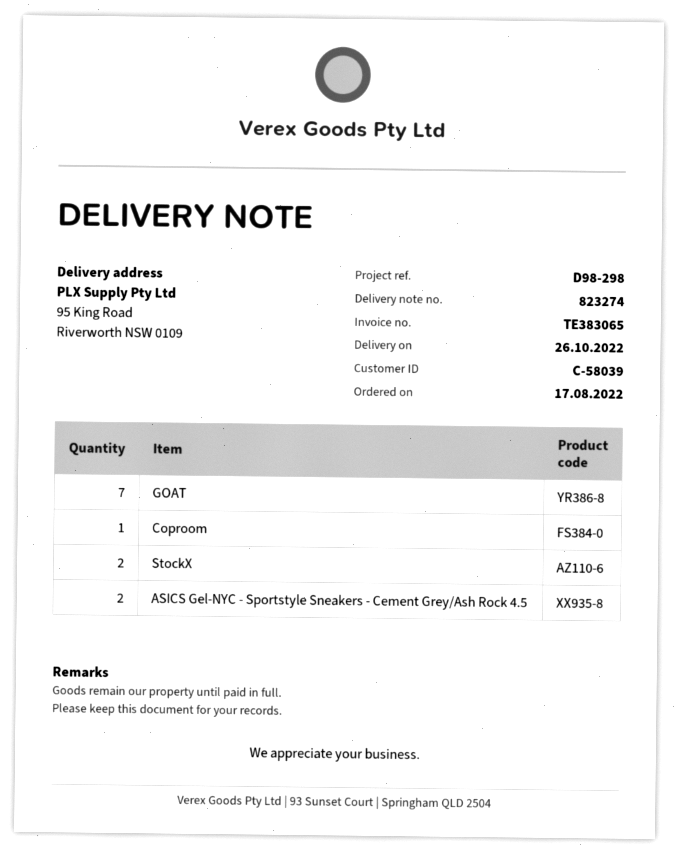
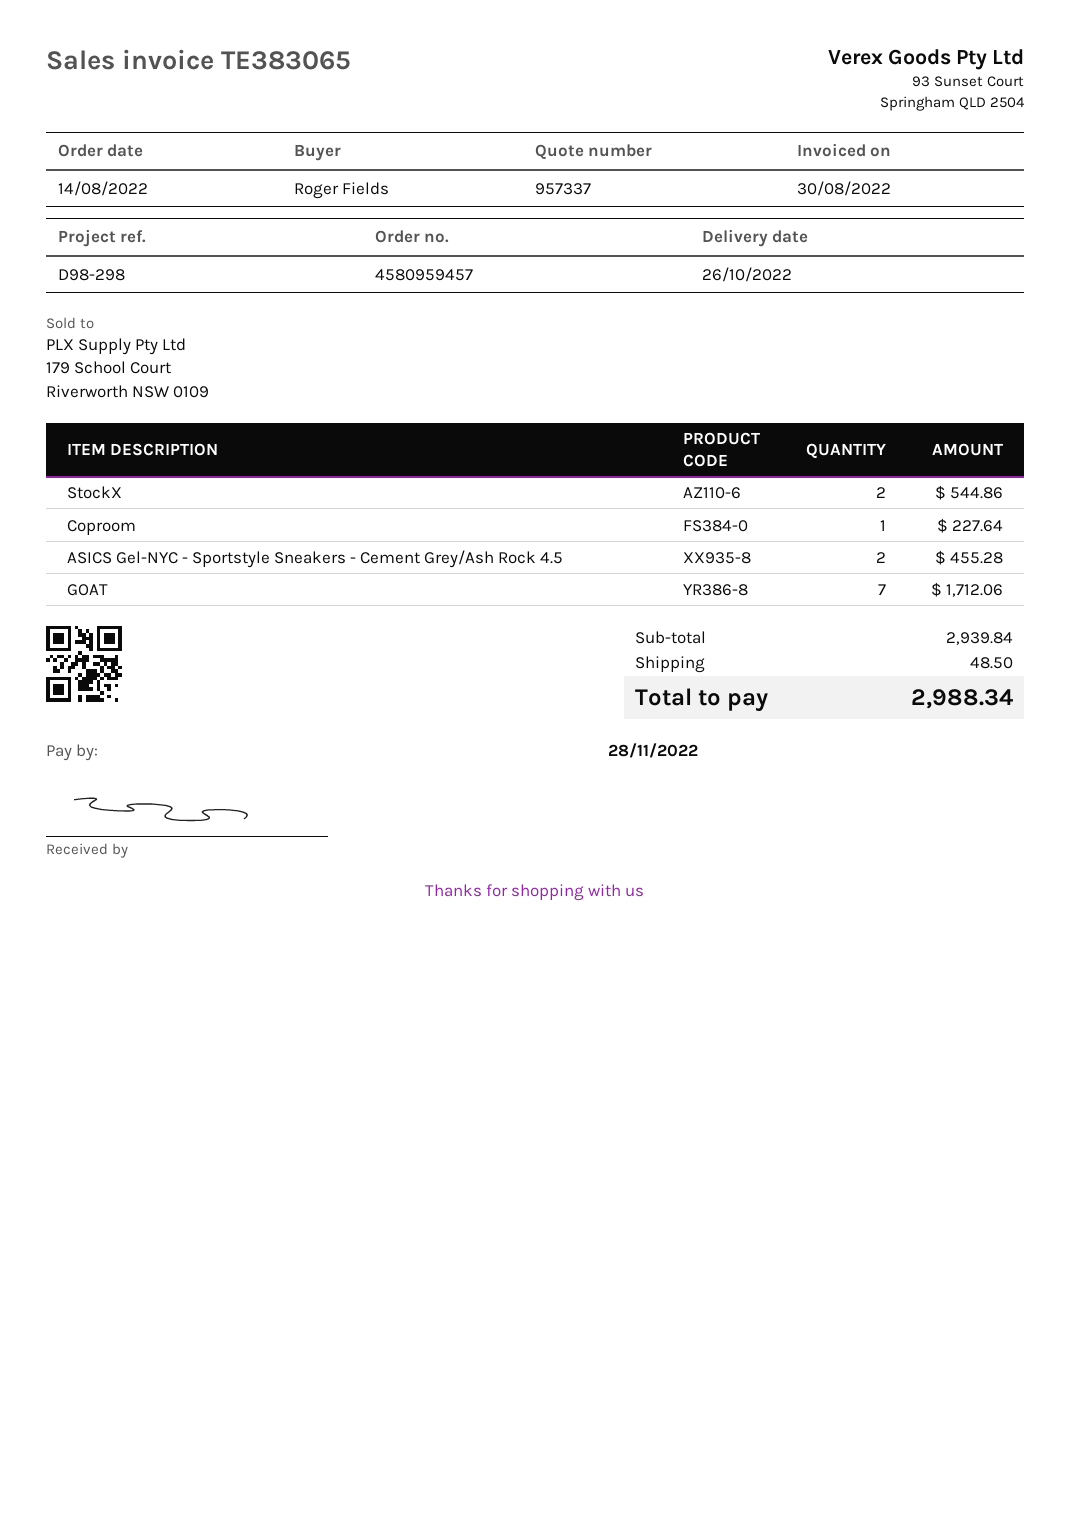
order date: 2022-08-17 -> 2022-08-14

